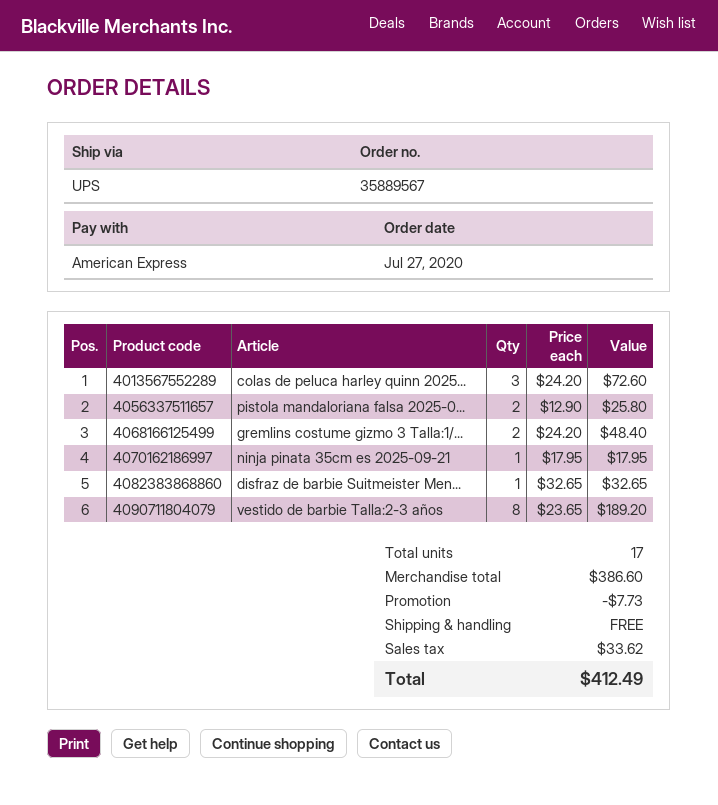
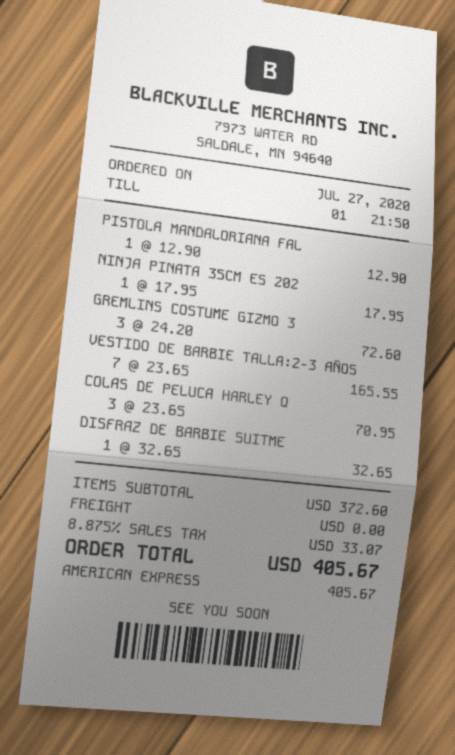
colas de peluca harley quinn 2025...: 3 x 24.20 = 72.60 -> 3 x 23.65 = 70.95
pistola mandaloriana falsa 2025-0...: 2 x 12.90 = 25.80 -> 1 x 12.90 = 12.90
gremlins costume gizmo 3 Talla:1/...: 2 x 24.20 = 48.40 -> 3 x 24.20 = 72.60
vestido de barbie Talla:2-3 años: 8 x 23.65 = 189.20 -> 7 x 23.65 = 165.55
subtotal: 386.60 -> 372.60
discount: 7.73 -> none
tax: 33.62 -> 33.07
total: 412.49 -> 405.67

